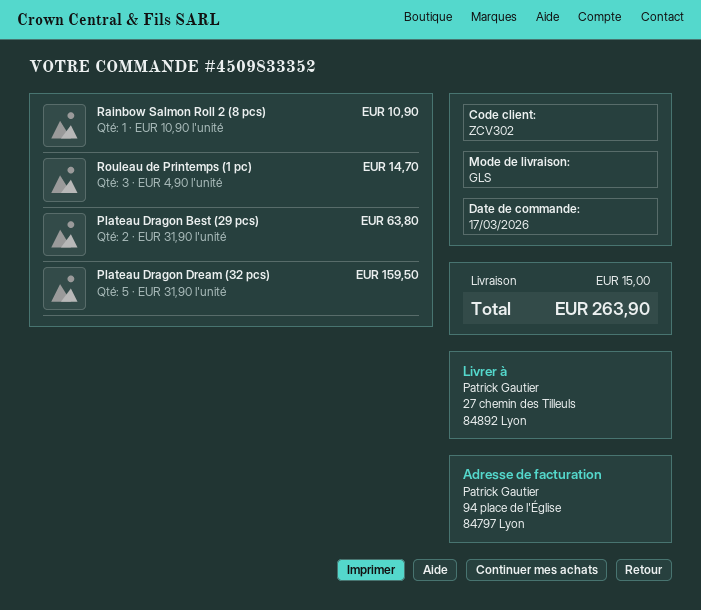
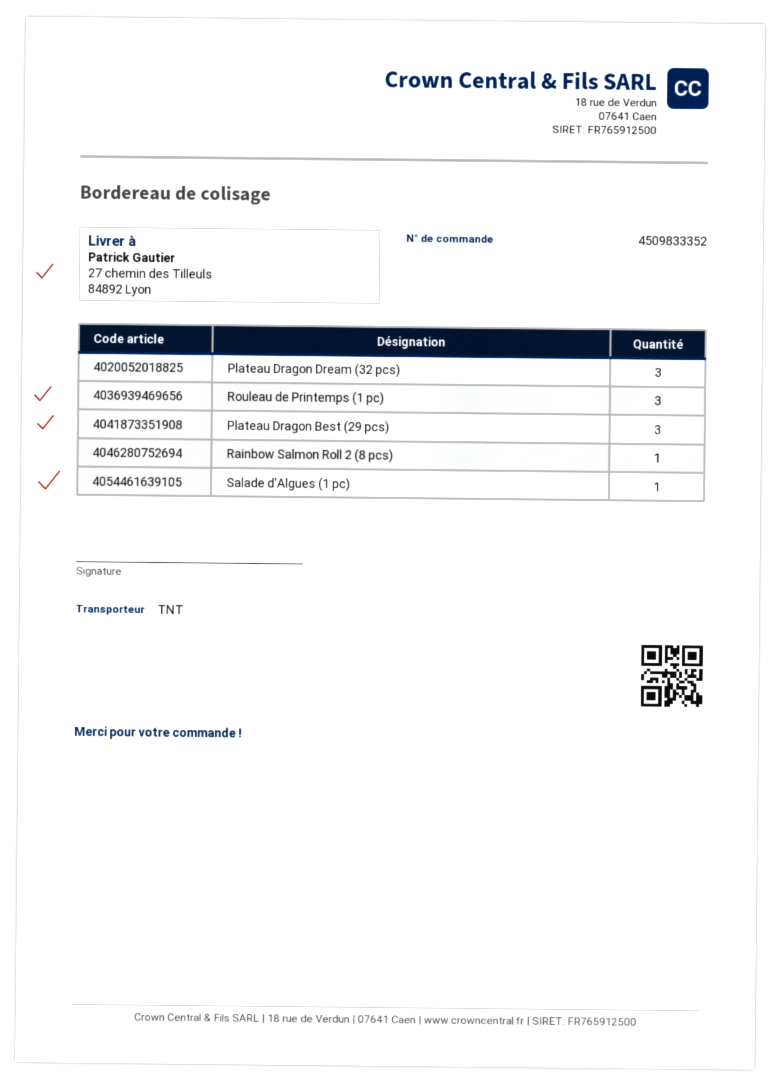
shipping method: GLS -> TNT
Plateau Dragon Best (29 pcs): 2 -> 3
Plateau Dragon Dream (32 pcs): 5 -> 3
Salade d'Algues (1 pc): none -> 1

